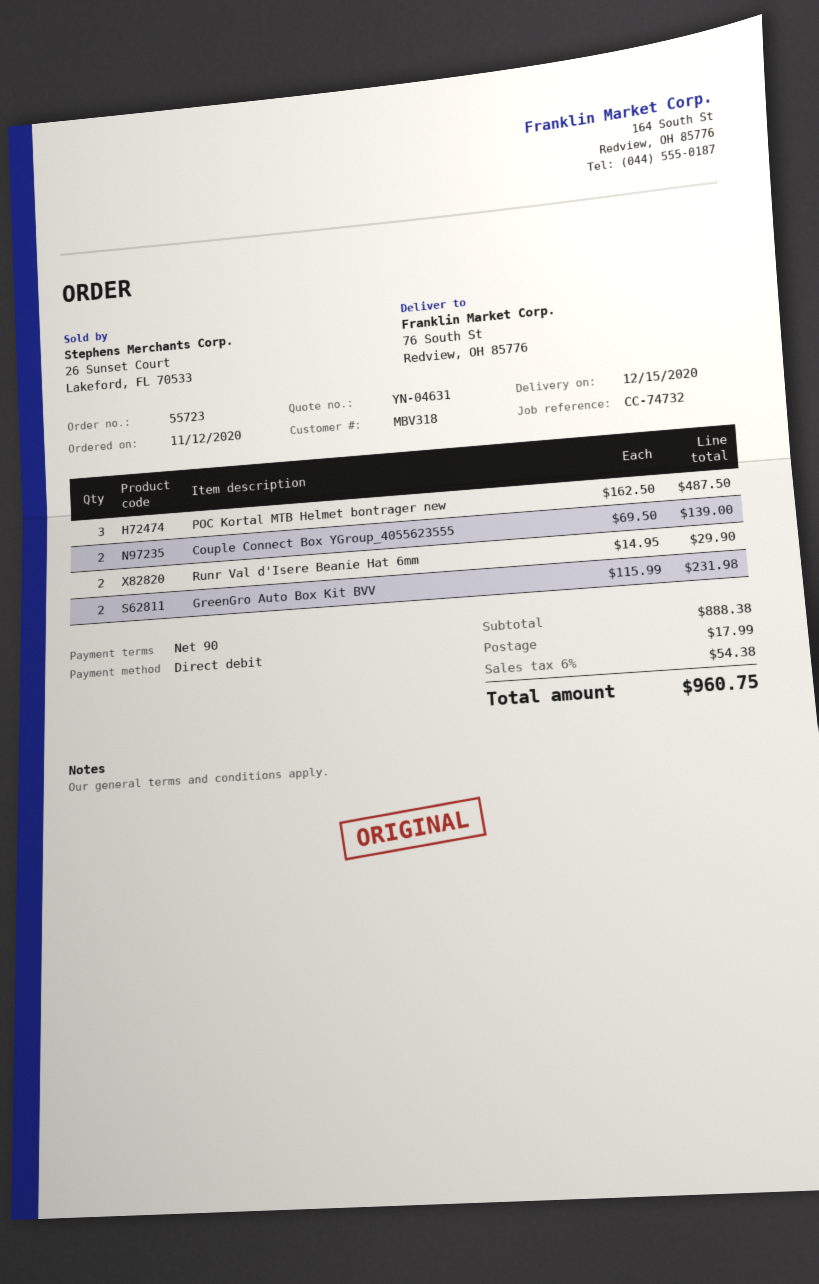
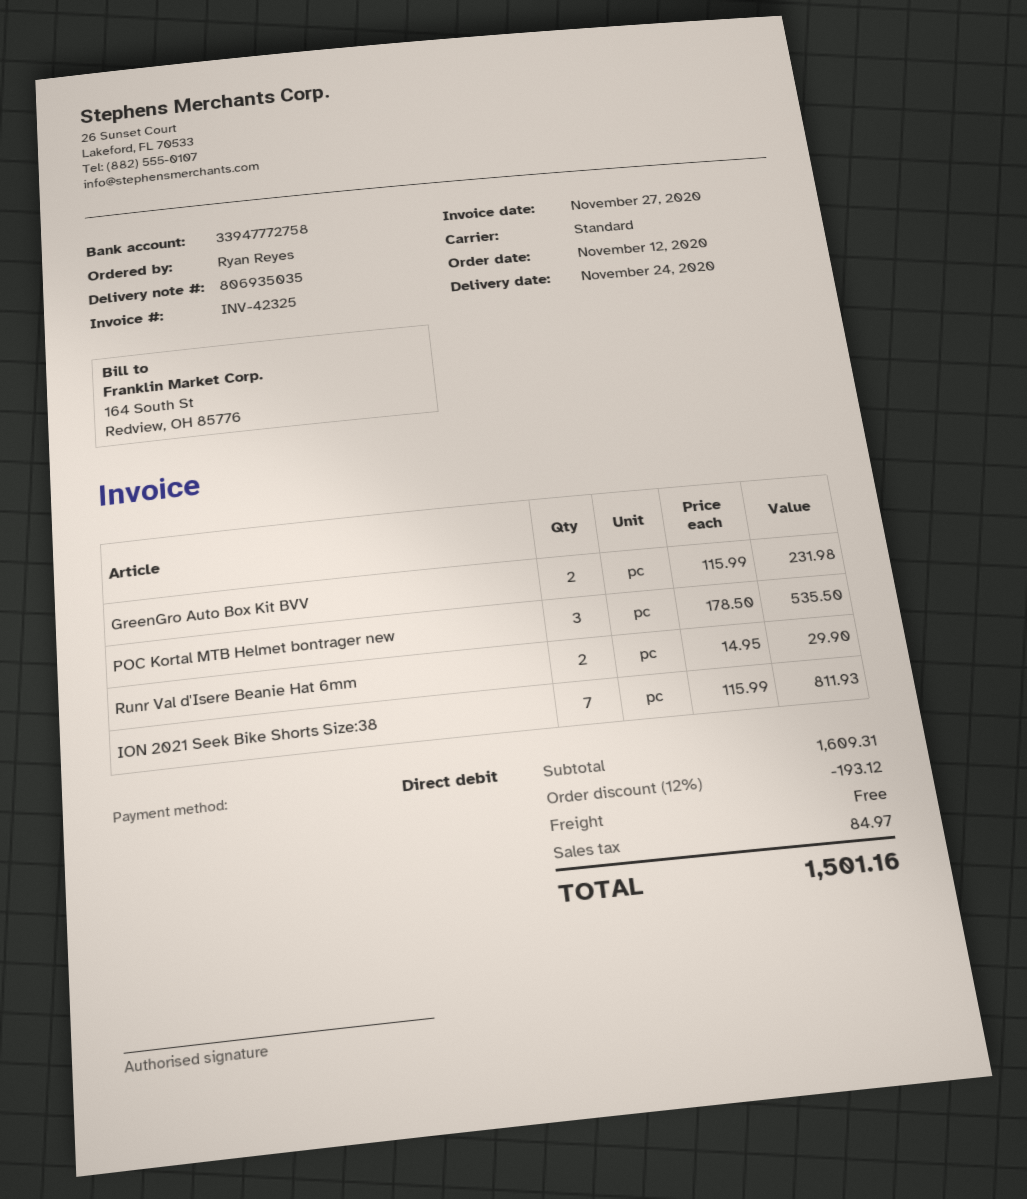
delivery date: 2020-12-15 -> 2020-11-24
POC Kortal MTB Helmet bontrager new: 3 x 162.50 = 487.50 -> 3 x 178.50 = 535.50
Couple Connect Box YGroup_4055623555: 2 x 69.50 = 139.00 -> none
ION 2021 Seek Bike Shorts Size:38: none -> 7 x 115.99 = 811.93
subtotal: 888.38 -> 1609.31
discount: none -> 12% = 193.12
shipping: 17.99 -> 0.00
tax: 54.38 -> 84.97
total: 960.75 -> 1501.16

